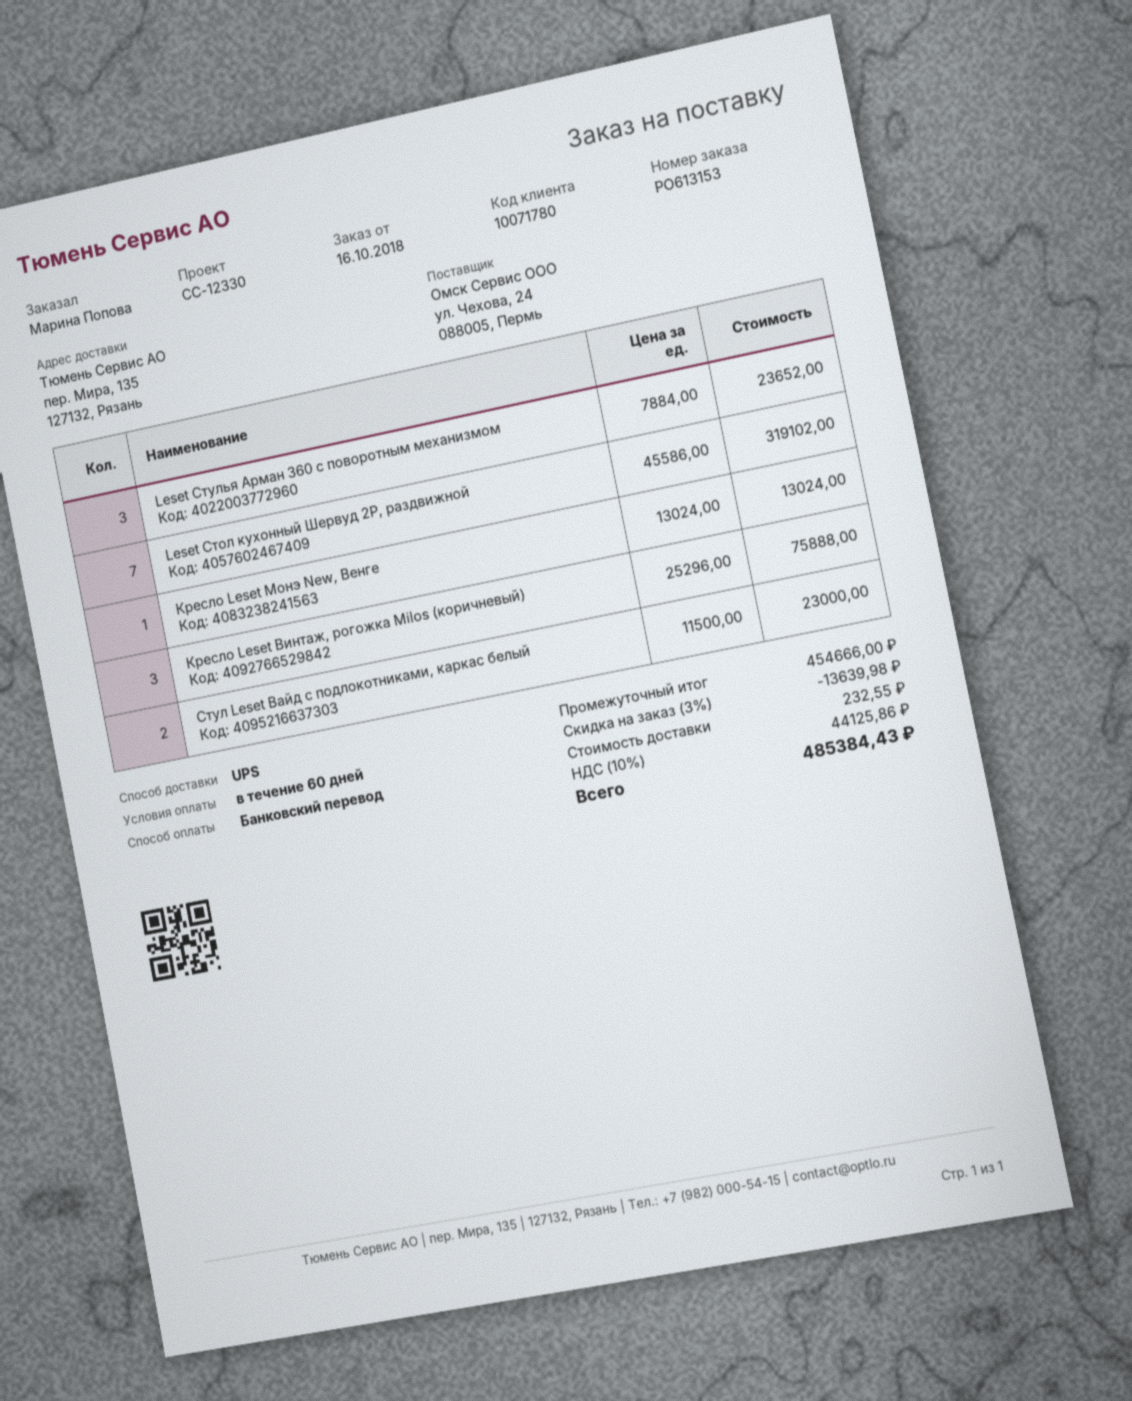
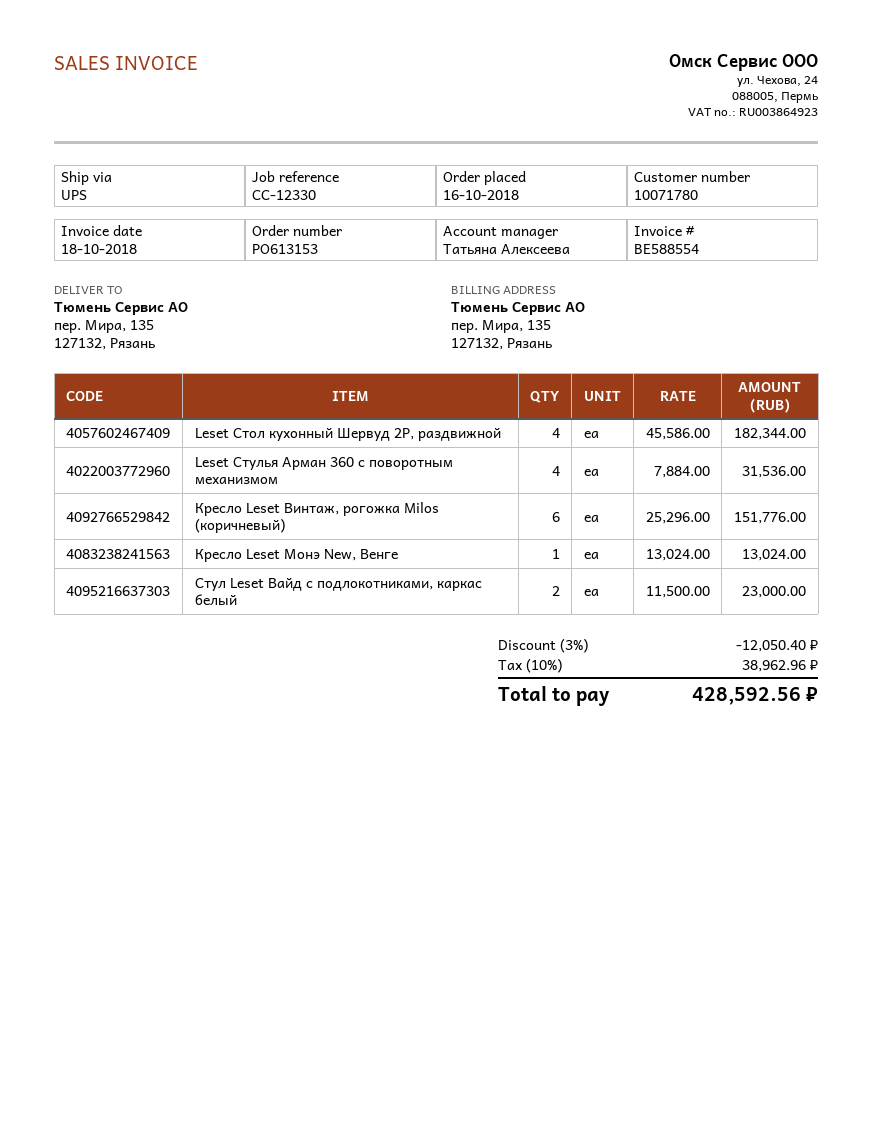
Leset Стулья Арман 360 с поворотным механизмом: 3 x 7884.00 = 23652.00 -> 4 x 7884.00 = 31536.00
Leset Стол кухонный Шервуд 2Р, раздвижной: 7 x 45586.00 = 319102.00 -> 4 x 45586.00 = 182344.00
Кресло Leset Винтаж, рогожка Milos (коричневый): 3 x 25296.00 = 75888.00 -> 6 x 25296.00 = 151776.00
discount: 3% = 13639.98 -> 3% = 12050.40
shipping: 232.55 -> none
tax: 10% = 44125.86 -> 10% = 38962.96
total: 485384.43 -> 428592.56

